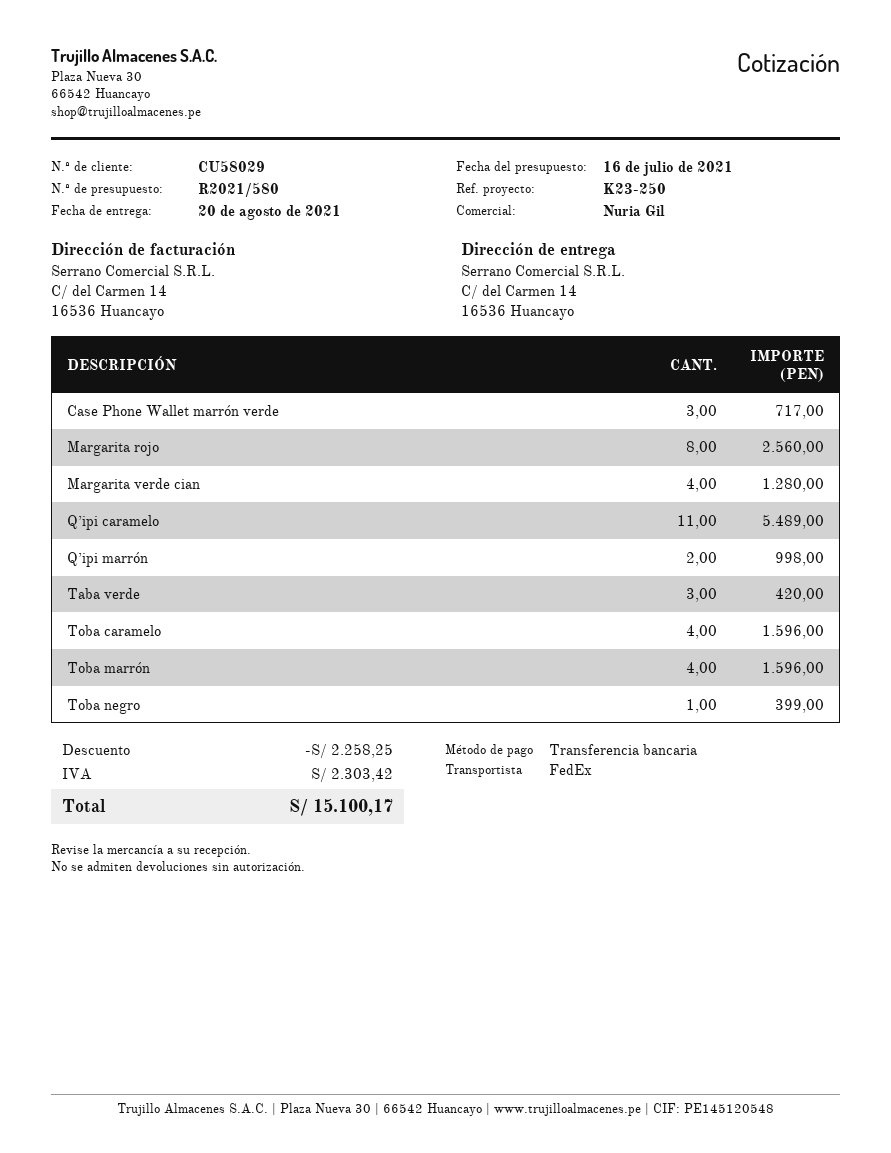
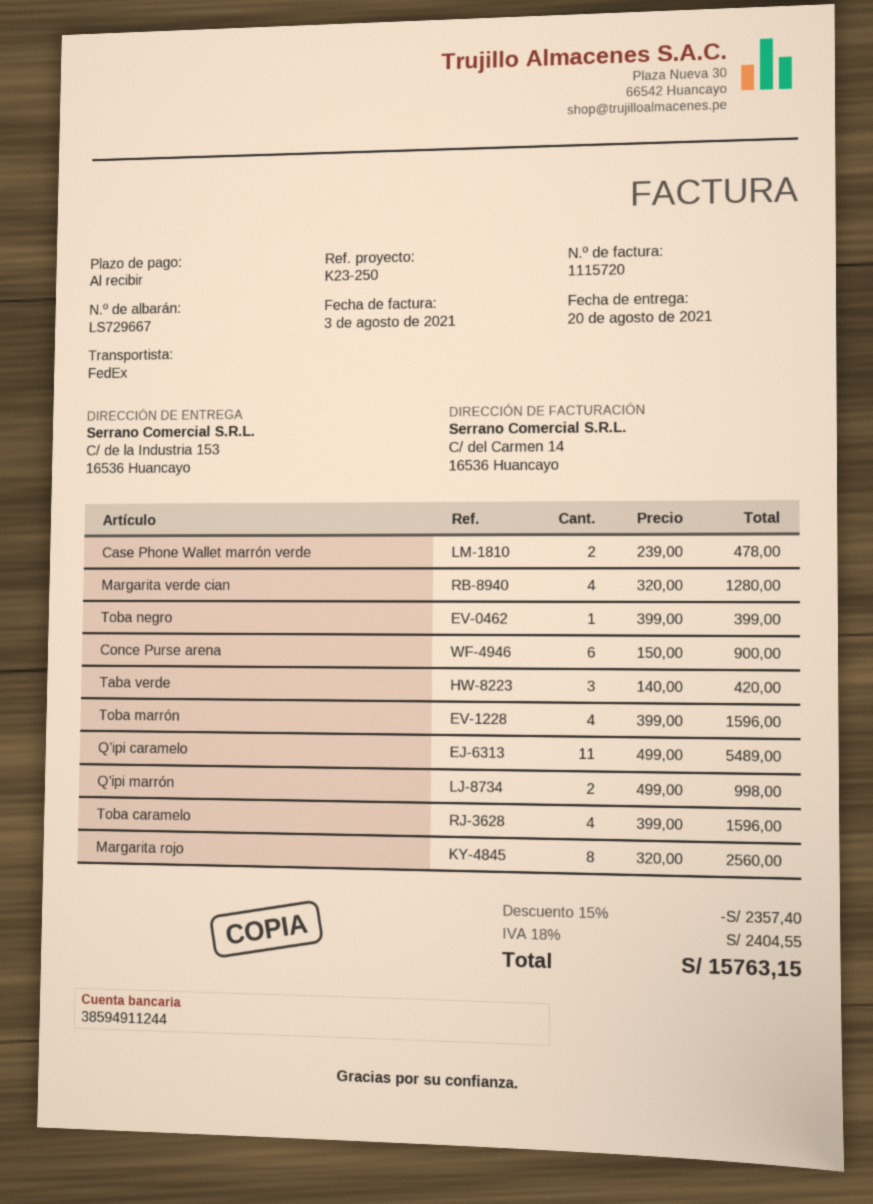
ship to: C/ del Carmen 14, 16536 Huancayo -> C/ de la Industria 153, 16536 Huancayo
Case Phone Wallet marrón verde: 3 for 717.00 -> 2 for 478.00
Conce Purse arena: none -> 6 for 900.00
discount: 2258.25 -> 2357.40
tax: 2303.42 -> 2404.55
total: 15100.17 -> 15763.15

